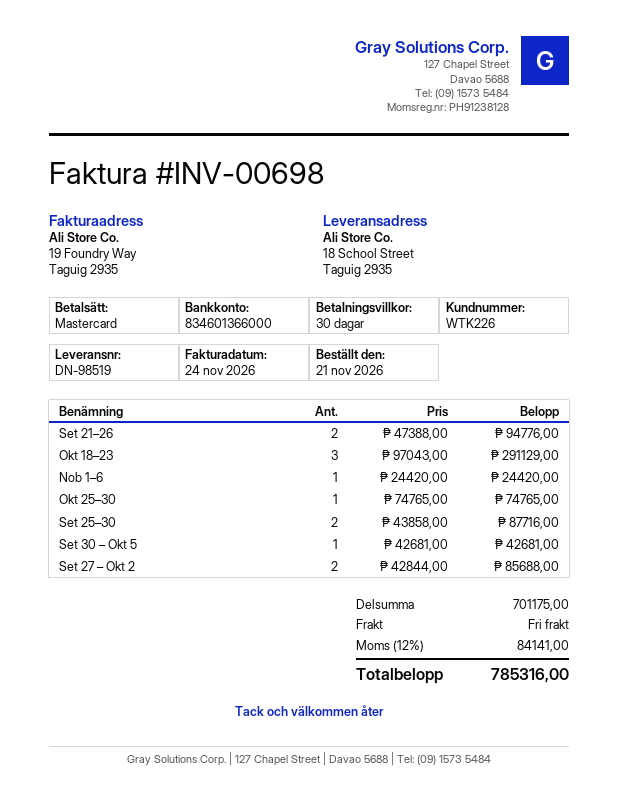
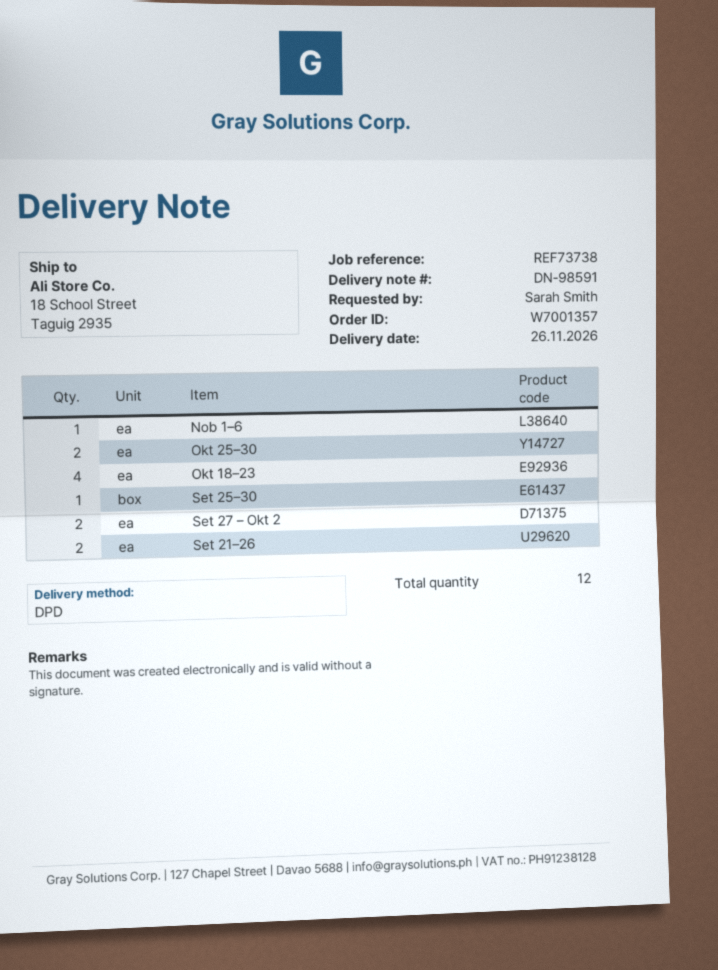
delivery note number: DN-98519 -> DN-98591
Okt 18–23: 3 -> 4
Okt 25–30: 1 -> 2
Set 25–30: 2 -> 1
Set 30 – Okt 5: 1 -> none

